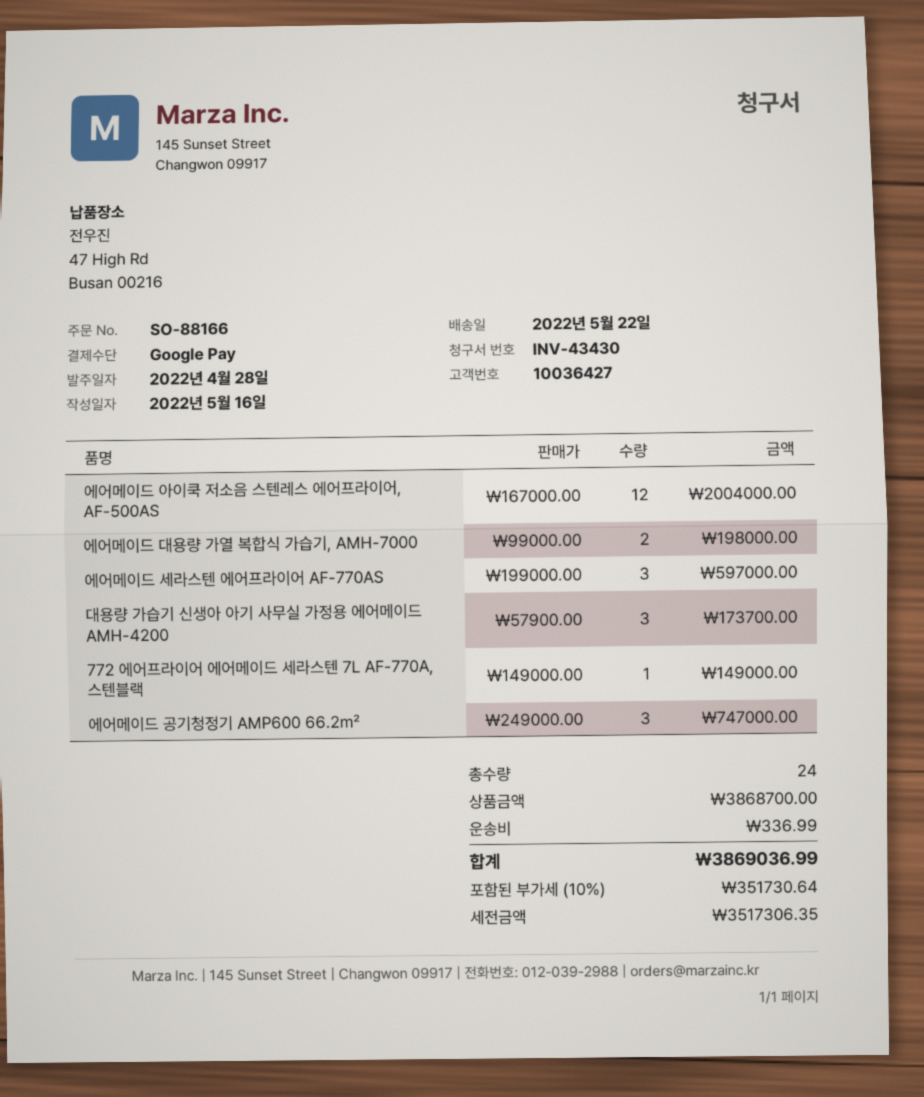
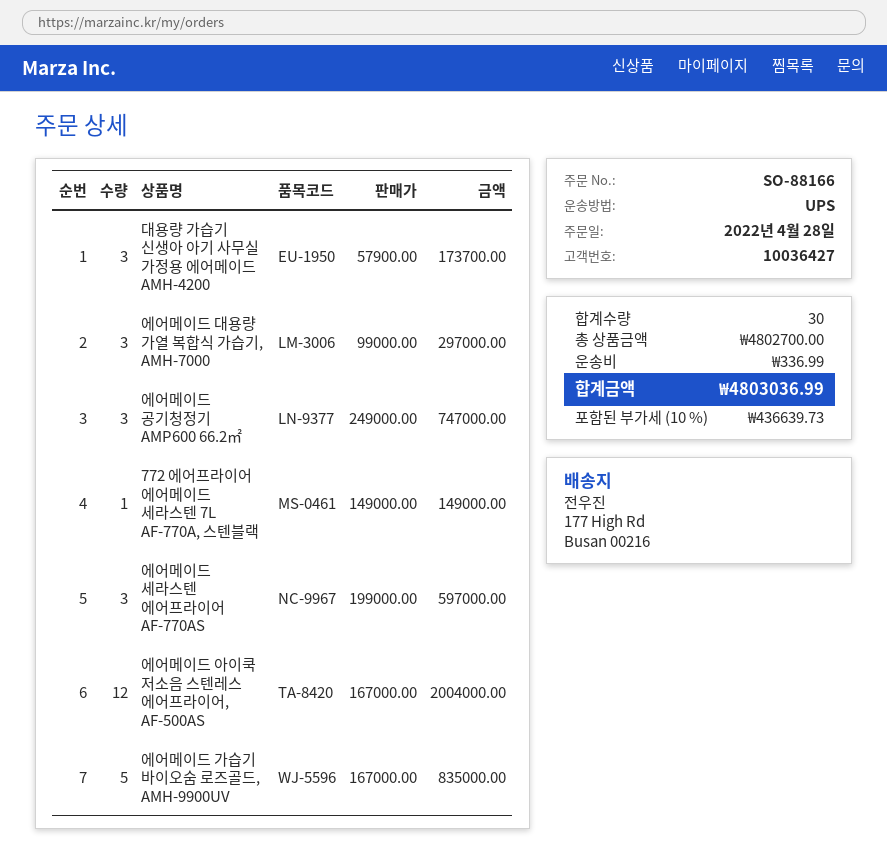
ship to: 47 High Rd, Busan 00216 -> 177 High Rd, Busan 00216
에어메이드 대용량 가열 복합식 가습기, AMH-7000: 2 x 99000.00 = 198000.00 -> 3 x 99000.00 = 297000.00
에어메이드 가습기 바이오숨 로즈골드, AMH-9900UV: none -> 5 x 167000.00 = 835000.00
total quantity: 24 -> 30
subtotal: 3868700.00 -> 4802700.00
tax: 10% = 351730.64 -> 10% = 436639.73
total: 3869036.99 -> 4803036.99

